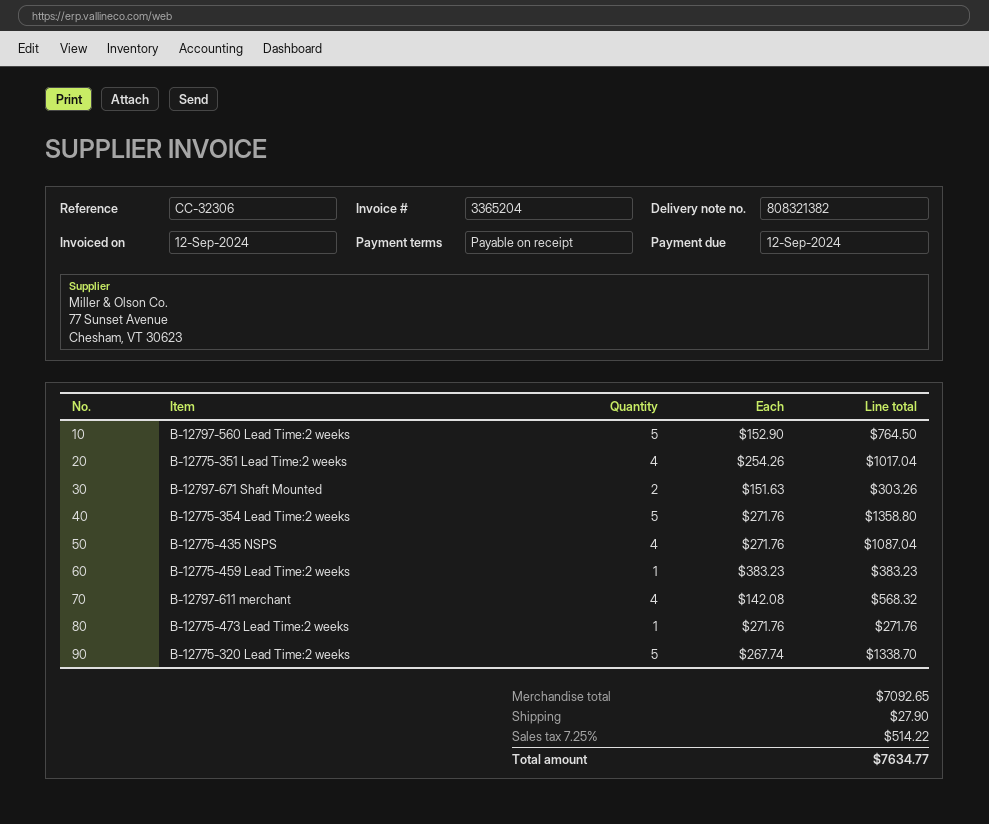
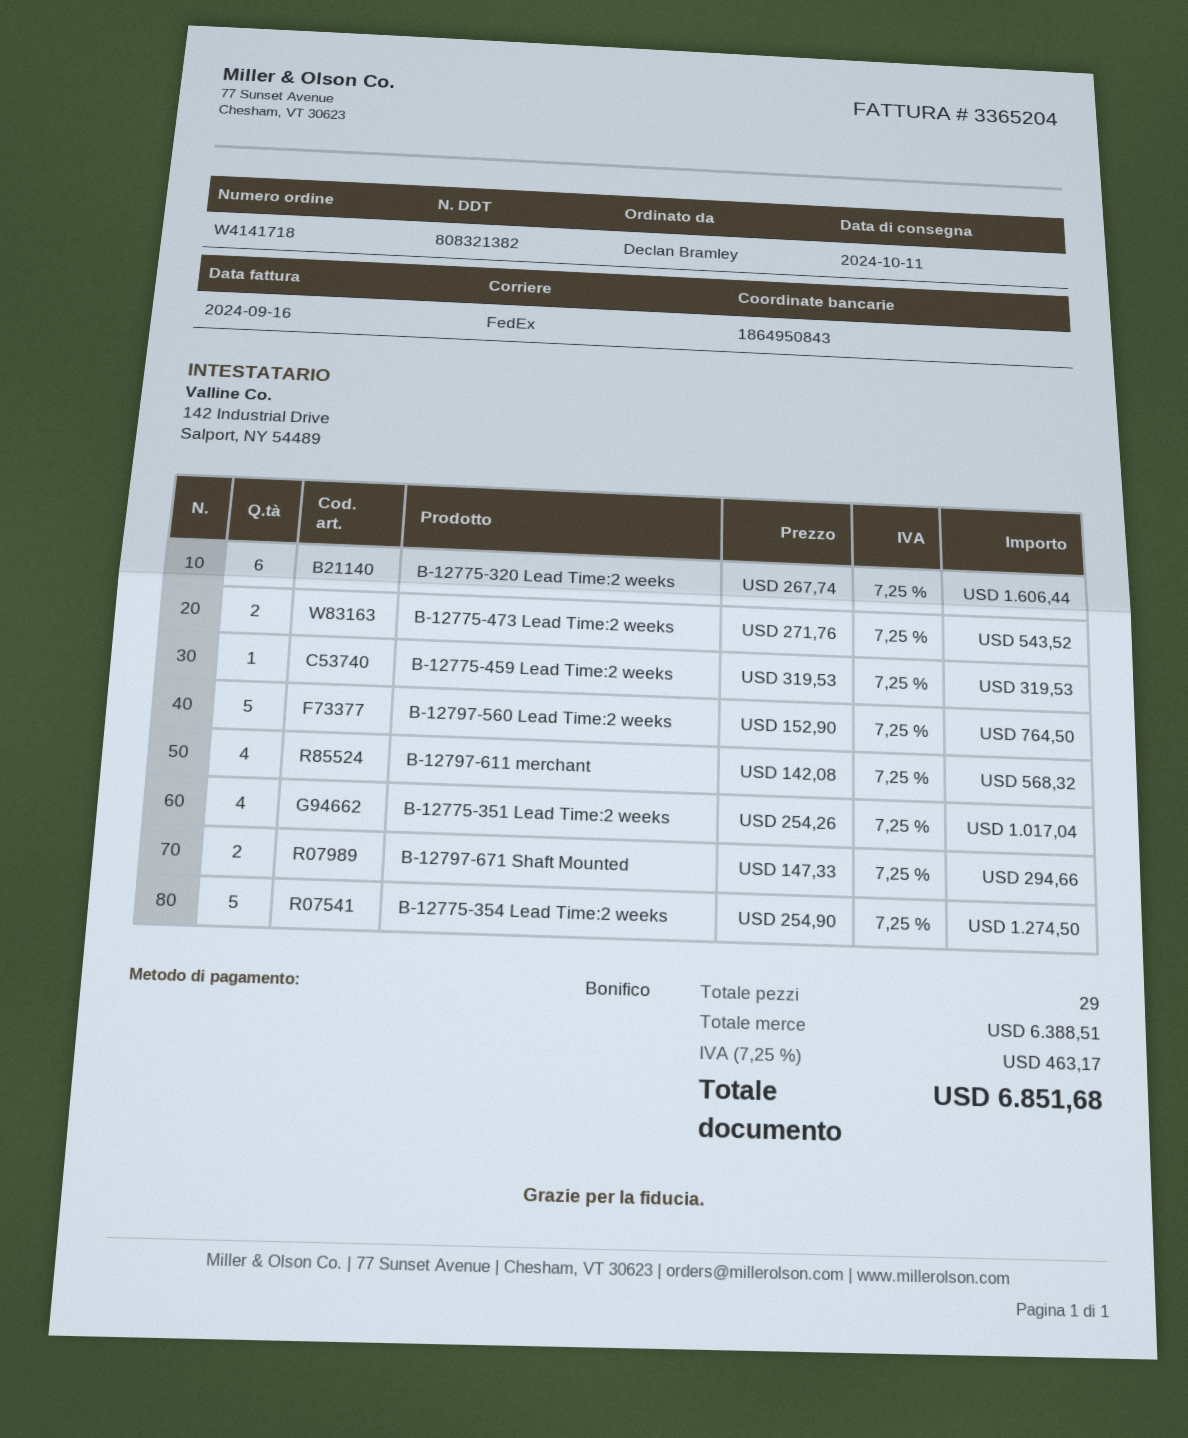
invoice date: 2024-09-12 -> 2024-09-16
B-12797-671 Shaft Mounted: 2 x 151.63 = 303.26 -> 2 x 147.33 = 294.66
B-12775-354 Lead Time:2 weeks: 5 x 271.76 = 1358.80 -> 5 x 254.90 = 1274.50
B-12775-435 NSPS: 4 x 271.76 = 1087.04 -> none
B-12775-459 Lead Time:2 weeks: 1 x 383.23 = 383.23 -> 1 x 319.53 = 319.53
B-12775-473 Lead Time:2 weeks: 1 x 271.76 = 271.76 -> 2 x 271.76 = 543.52
B-12775-320 Lead Time:2 weeks: 5 x 267.74 = 1338.70 -> 6 x 267.74 = 1606.44
subtotal: 7092.65 -> 6388.51
shipping: 27.90 -> none
tax: 7.25% = 514.22 -> 7.25% = 463.17
total: 7634.77 -> 6851.68

